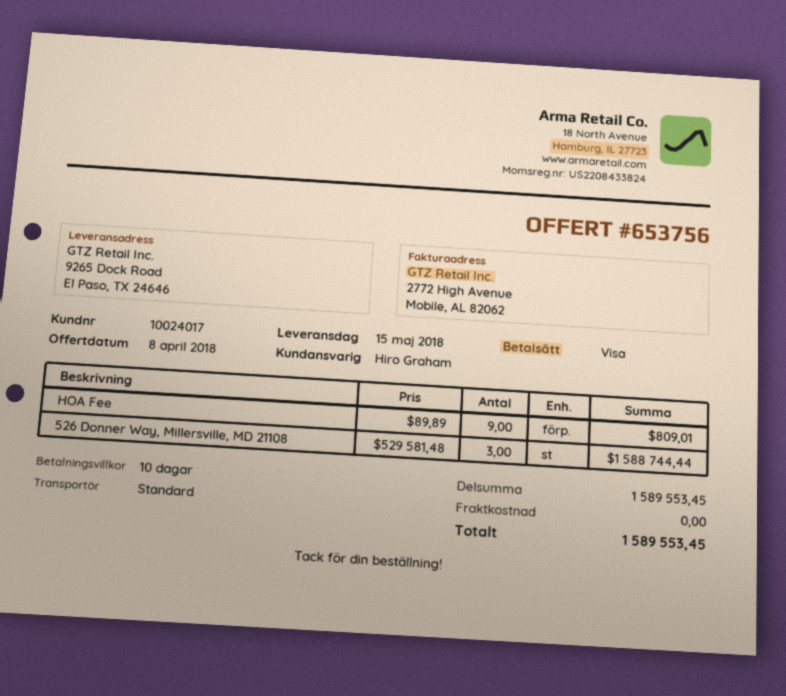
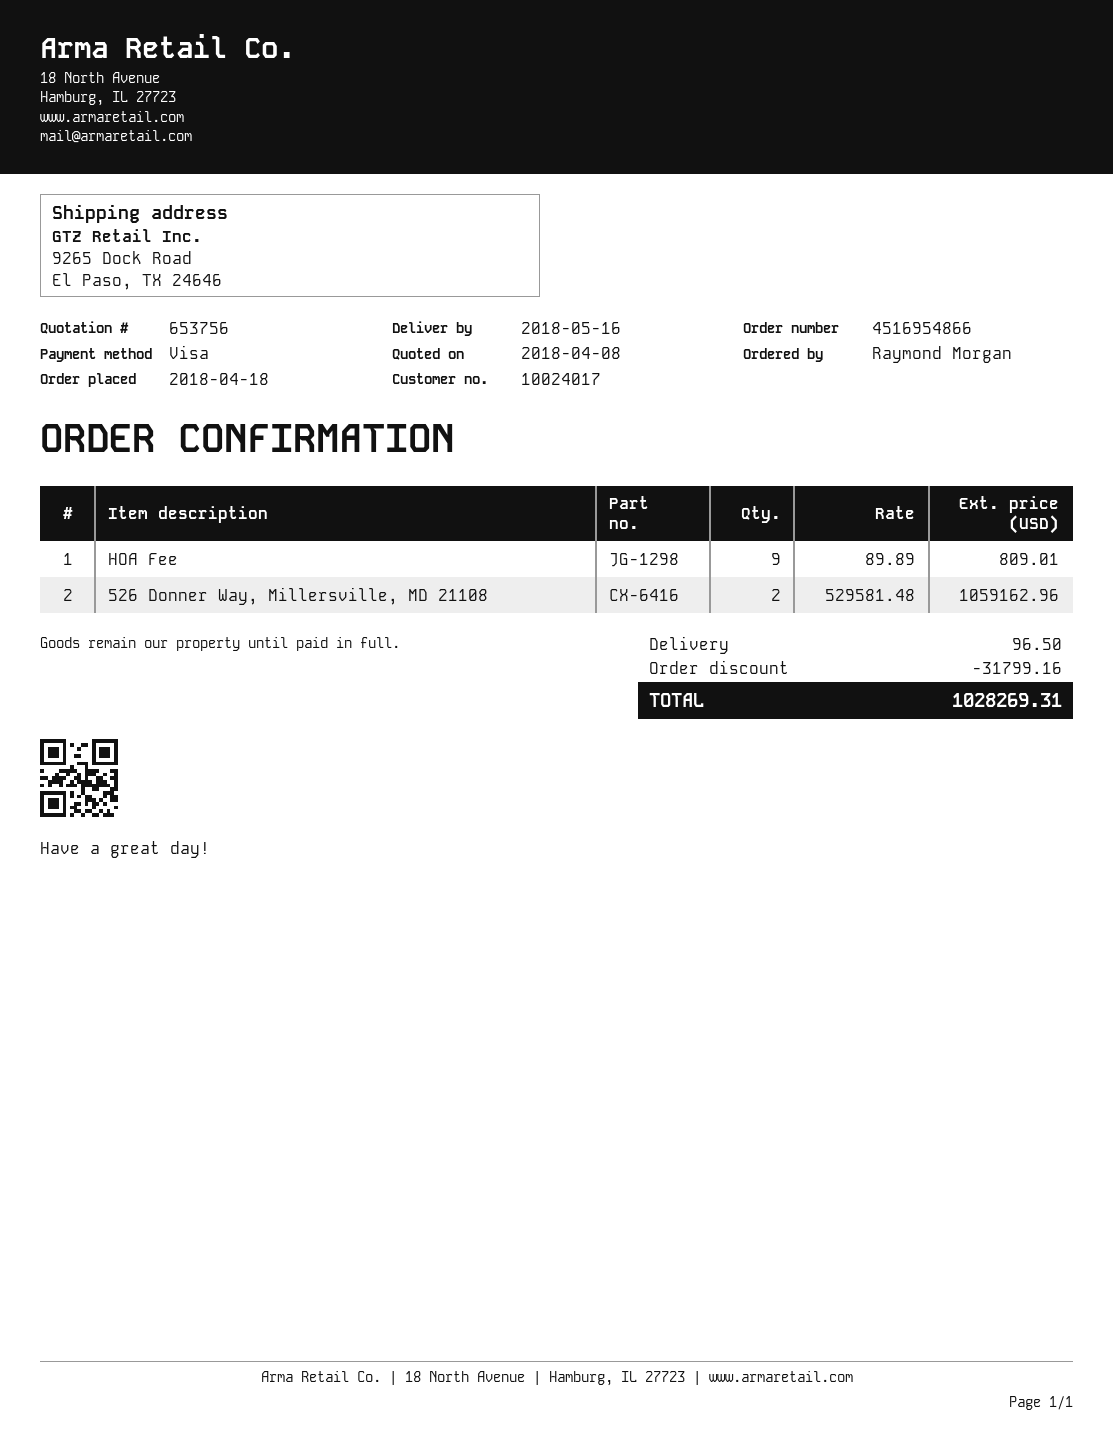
delivery date: 2018-05-15 -> 2018-05-16
526 Donner Way, Millersville, MD 21108: 3 x 529581.48 = 1588744.44 -> 2 x 529581.48 = 1059162.96
discount: none -> 31799.16
shipping: 0.00 -> 96.50
total: 1589553.45 -> 1028269.31

